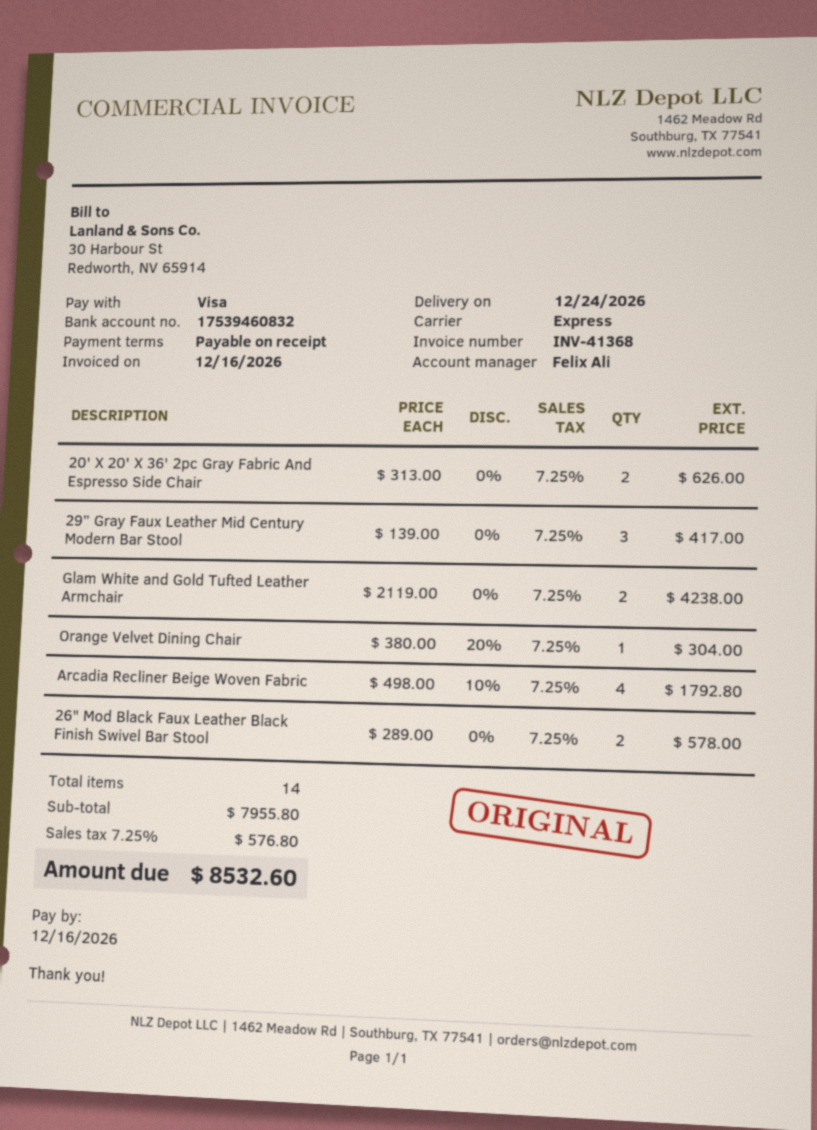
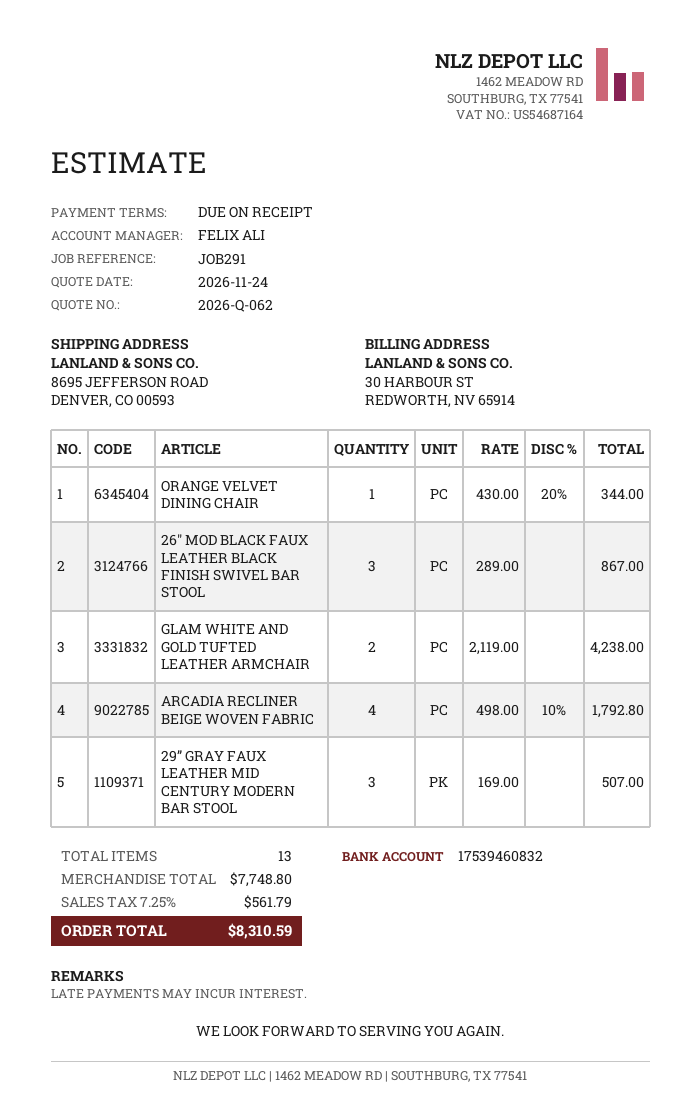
20' X 20' X 36' 2pc Gray Fabric And Espresso Side Chair: 2 x 313.00 = 626.00 -> none
29” Gray Faux Leather Mid Century Modern Bar Stool: 3 x 139.00 = 417.00 -> 3 x 169.00 = 507.00
Orange Velvet Dining Chair: 1 x 380.00 - 20% = 304.00 -> 1 x 430.00 - 20% = 344.00
26" Mod Black Faux Leather Black Finish Swivel Bar Stool: 2 x 289.00 = 578.00 -> 3 x 289.00 = 867.00
total quantity: 14 -> 13
subtotal: 7955.80 -> 7748.80
tax: 7.25% = 576.80 -> 7.25% = 561.79
total: 8532.60 -> 8310.59

